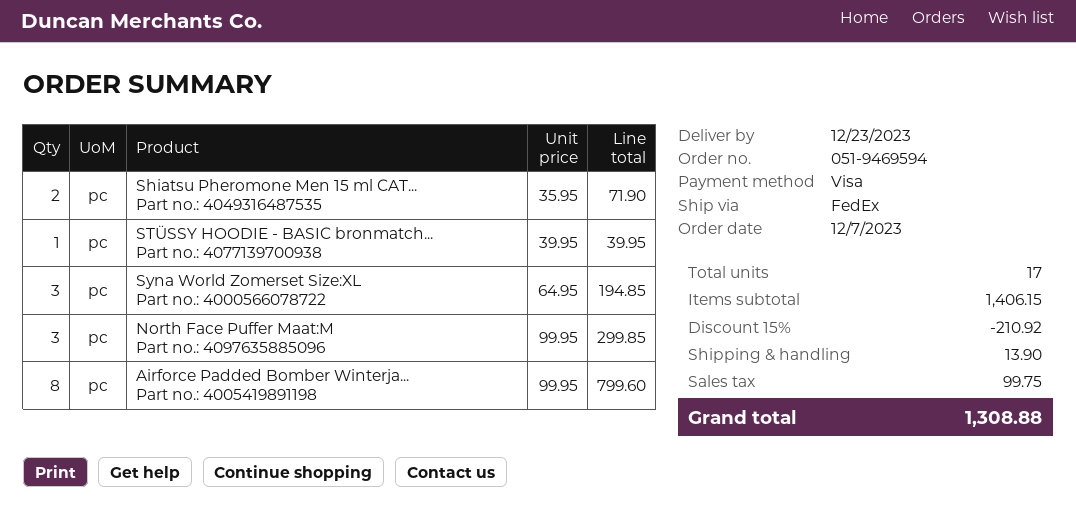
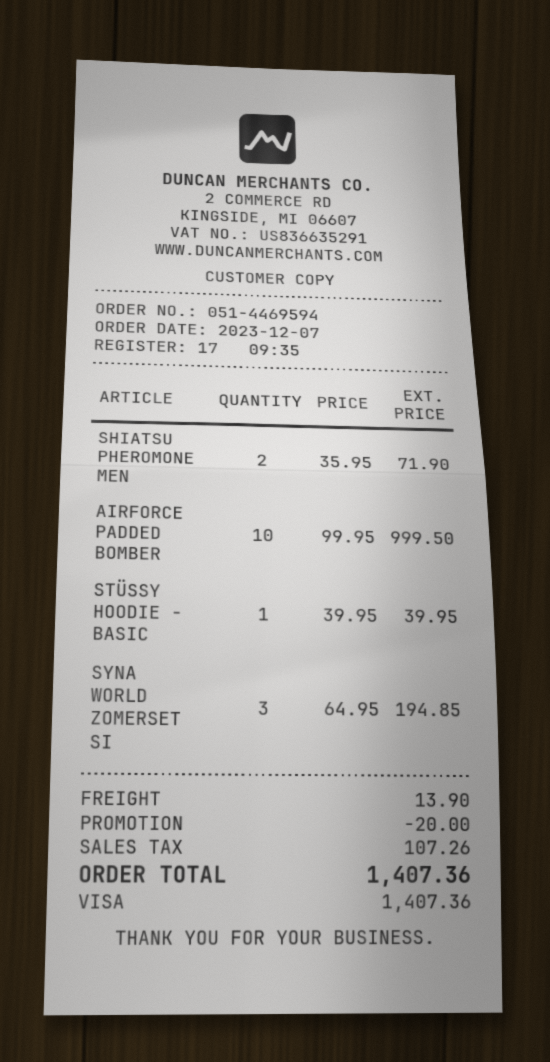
order number: 051-9469594 -> 051-4469594
North Face Puffer Maat:M: 3 x 99.95 = 299.85 -> none
Airforce Padded Bomber Winterja...: 8 x 99.95 = 799.60 -> 10 x 99.95 = 999.50
discount: 210.92 -> 20.00
tax: 99.75 -> 107.26
total: 1308.88 -> 1407.36

